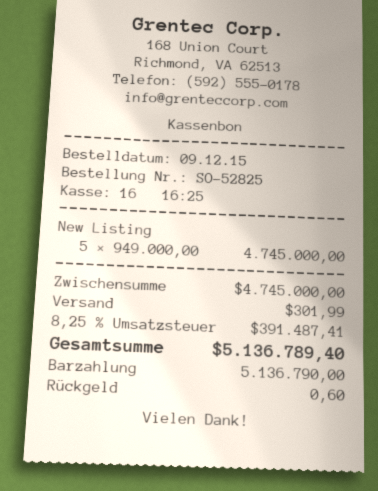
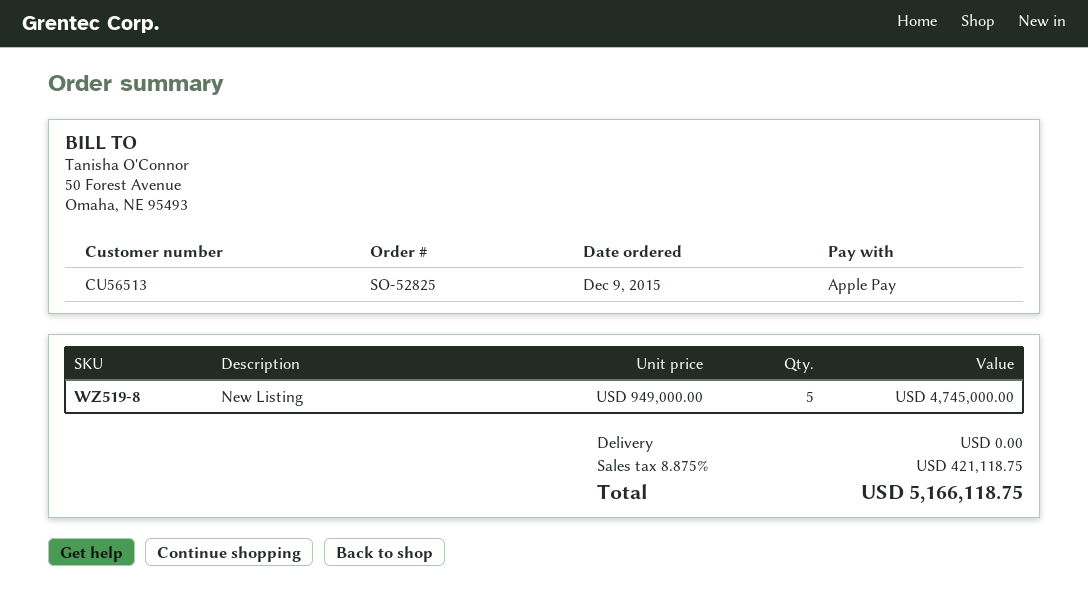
payment method: cash -> Apple Pay
shipping: 301.99 -> 0.00
tax: 8.25% = 391487.41 -> 8.875% = 421118.75
total: 5136789.40 -> 5166118.75

